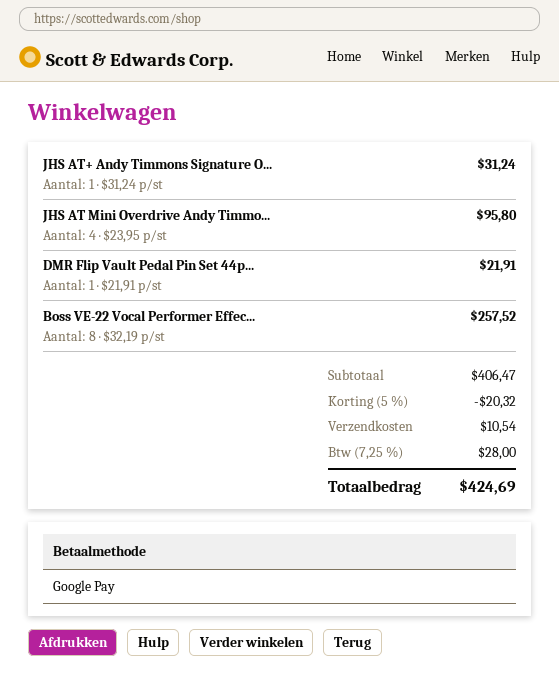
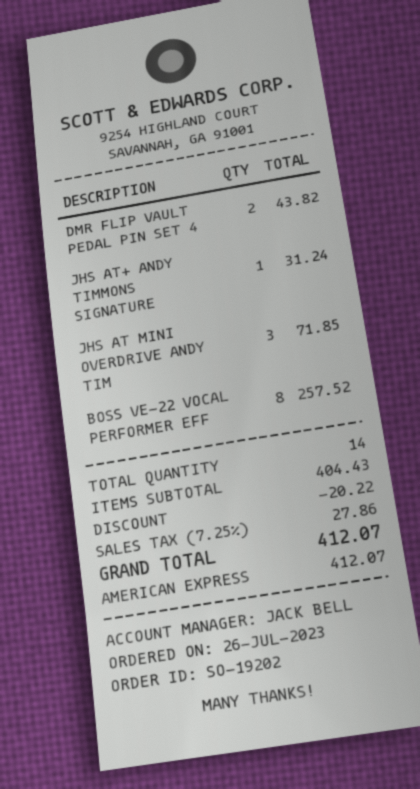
payment method: Google Pay -> American Express
JHS AT Mini Overdrive Andy Timmo...: 4 for 95.80 -> 3 for 71.85
DMR Flip Vault Pedal Pin Set 44p...: 1 for 21.91 -> 2 for 43.82
subtotal: 406.47 -> 404.43
discount: 20.32 -> 20.22
shipping: 10.54 -> none
tax: 7.25% = 28.00 -> 7.25% = 27.86
total: 424.69 -> 412.07

